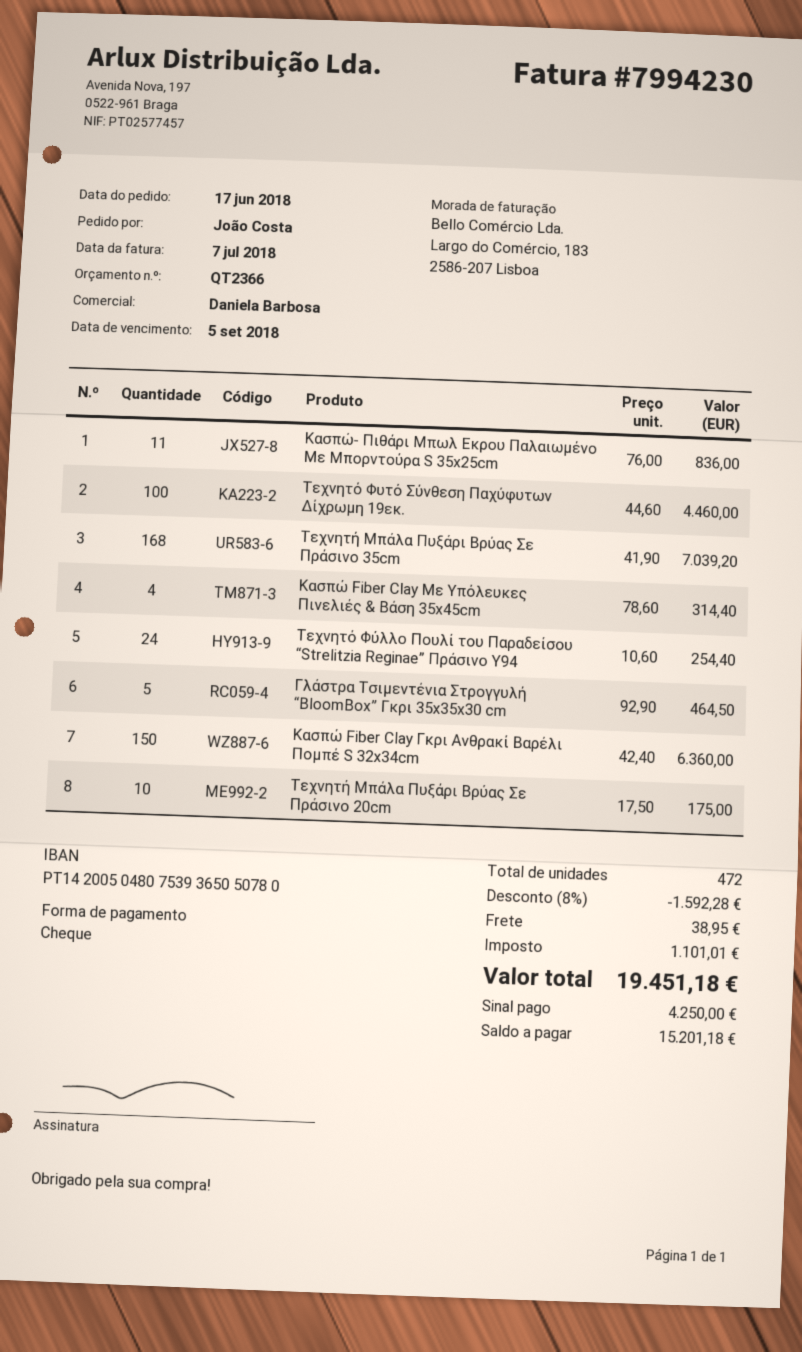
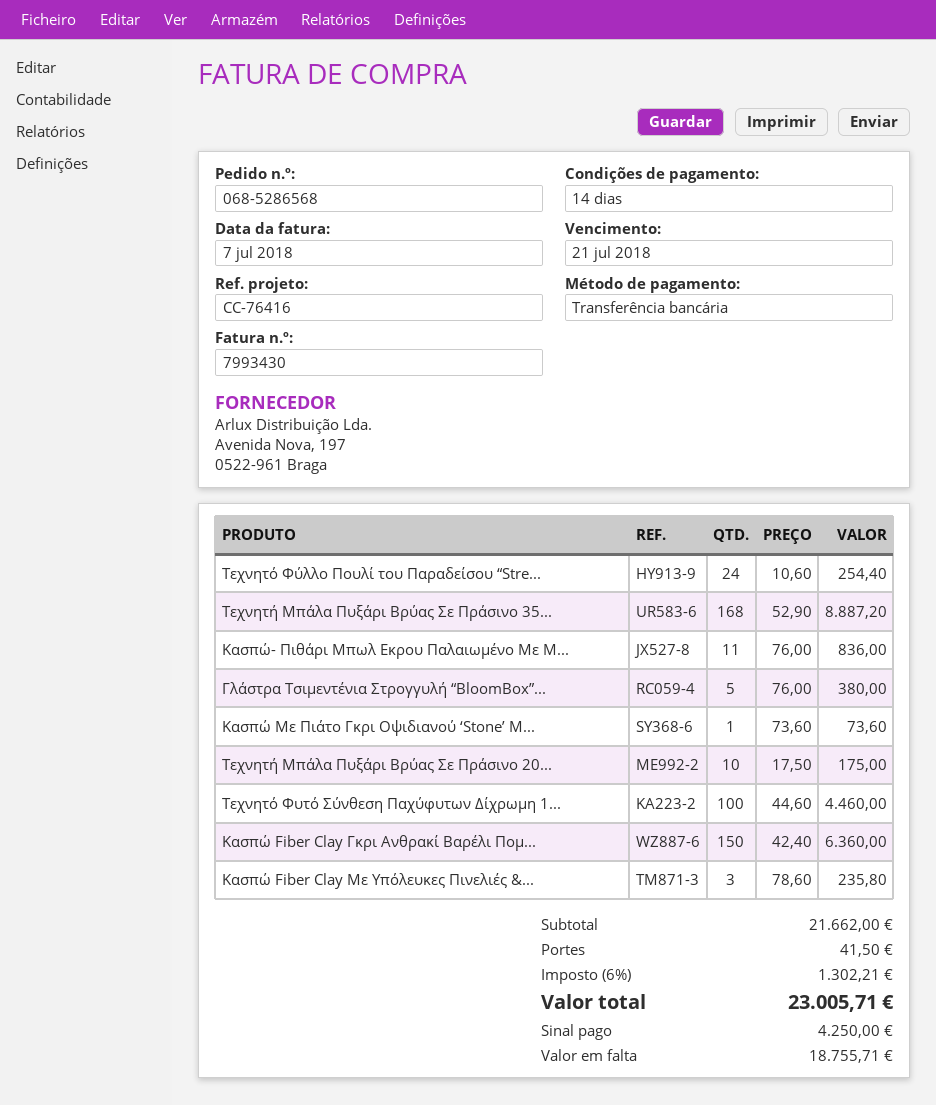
invoice number: 7994230 -> 7993430
due date: 2018-09-05 -> 2018-07-21
payment method: cheque -> bank transfer
Τεχνητή Μπάλα Πυξάρι Βρύας Σε Πράσινο 35cm: 168 x 41.90 = 7039.20 -> 168 x 52.90 = 8887.20
Κασπώ Fiber Clay Με Υπόλευκες Πινελιές & Βάση 35x45cm: 4 x 78.60 = 314.40 -> 3 x 78.60 = 235.80
Γλάστρα Τσιμεντένια Στρογγυλή “BloomBox” Γκρι 35x35x30 cm: 5 x 92.90 = 464.50 -> 5 x 76.00 = 380.00
Κασπώ Με Πιάτο Γκρι Οψιδιανού ‘Stone’ M...: none -> 1 x 73.60 = 73.60
discount: 8% = 1592.28 -> none
shipping: 38.95 -> 41.50
tax: 1101.01 -> 1302.21
total: 19451.18 -> 23005.71
balance: 15201.18 -> 18755.71

